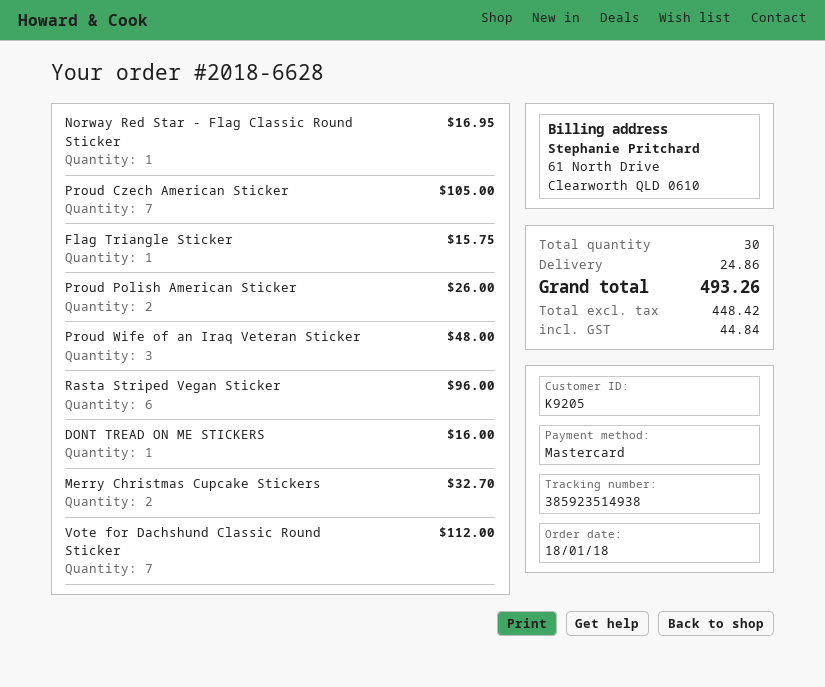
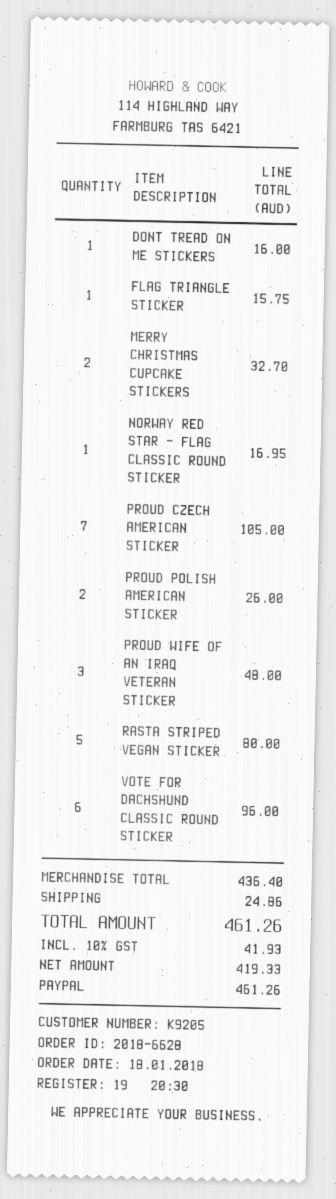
payment method: Mastercard -> PayPal
Rasta Striped Vegan Sticker: 6 for 96.00 -> 5 for 80.00
Vote for Dachshund Classic Round Sticker: 7 for 112.00 -> 6 for 96.00
net: 448.42 -> 419.33
tax: 44.84 -> 41.93
total: 493.26 -> 461.26

